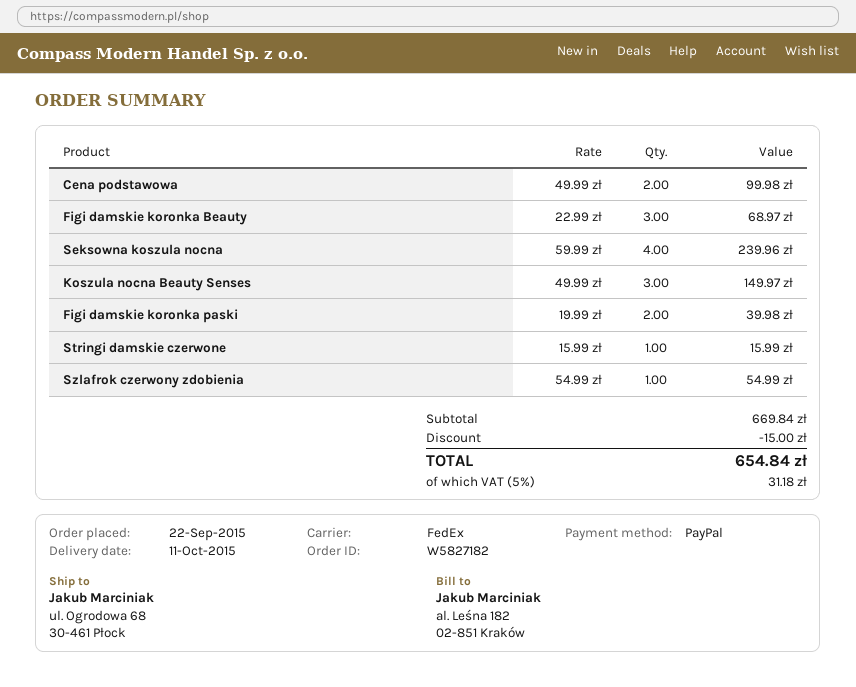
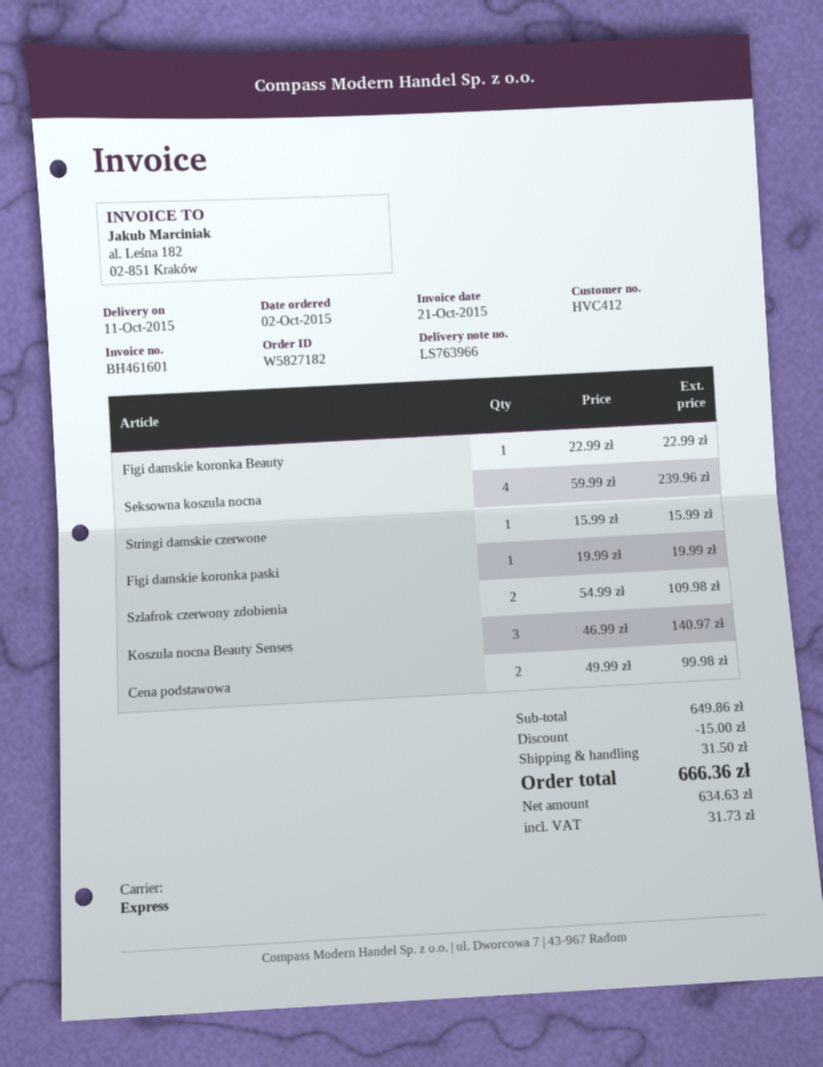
order date: 2015-09-22 -> 2015-10-02
shipping method: FedEx -> express
Figi damskie koronka Beauty: 3 x 22.99 = 68.97 -> 1 x 22.99 = 22.99
Koszula nocna Beauty Senses: 3 x 49.99 = 149.97 -> 3 x 46.99 = 140.97
Figi damskie koronka paski: 2 x 19.99 = 39.98 -> 1 x 19.99 = 19.99
Szlafrok czerwony zdobienia: 1 x 54.99 = 54.99 -> 2 x 54.99 = 109.98
subtotal: 669.84 -> 649.86
shipping: none -> 31.50
tax: 31.18 -> 31.73
total: 654.84 -> 666.36

